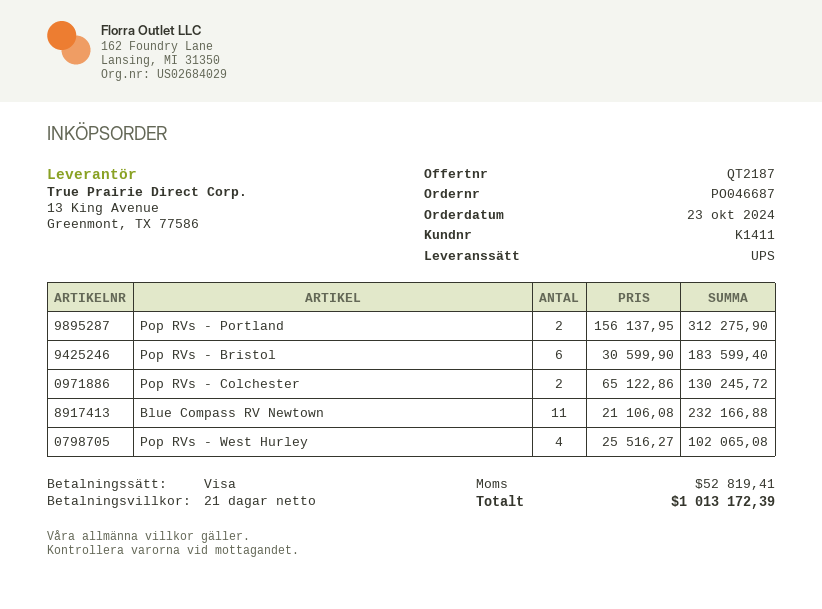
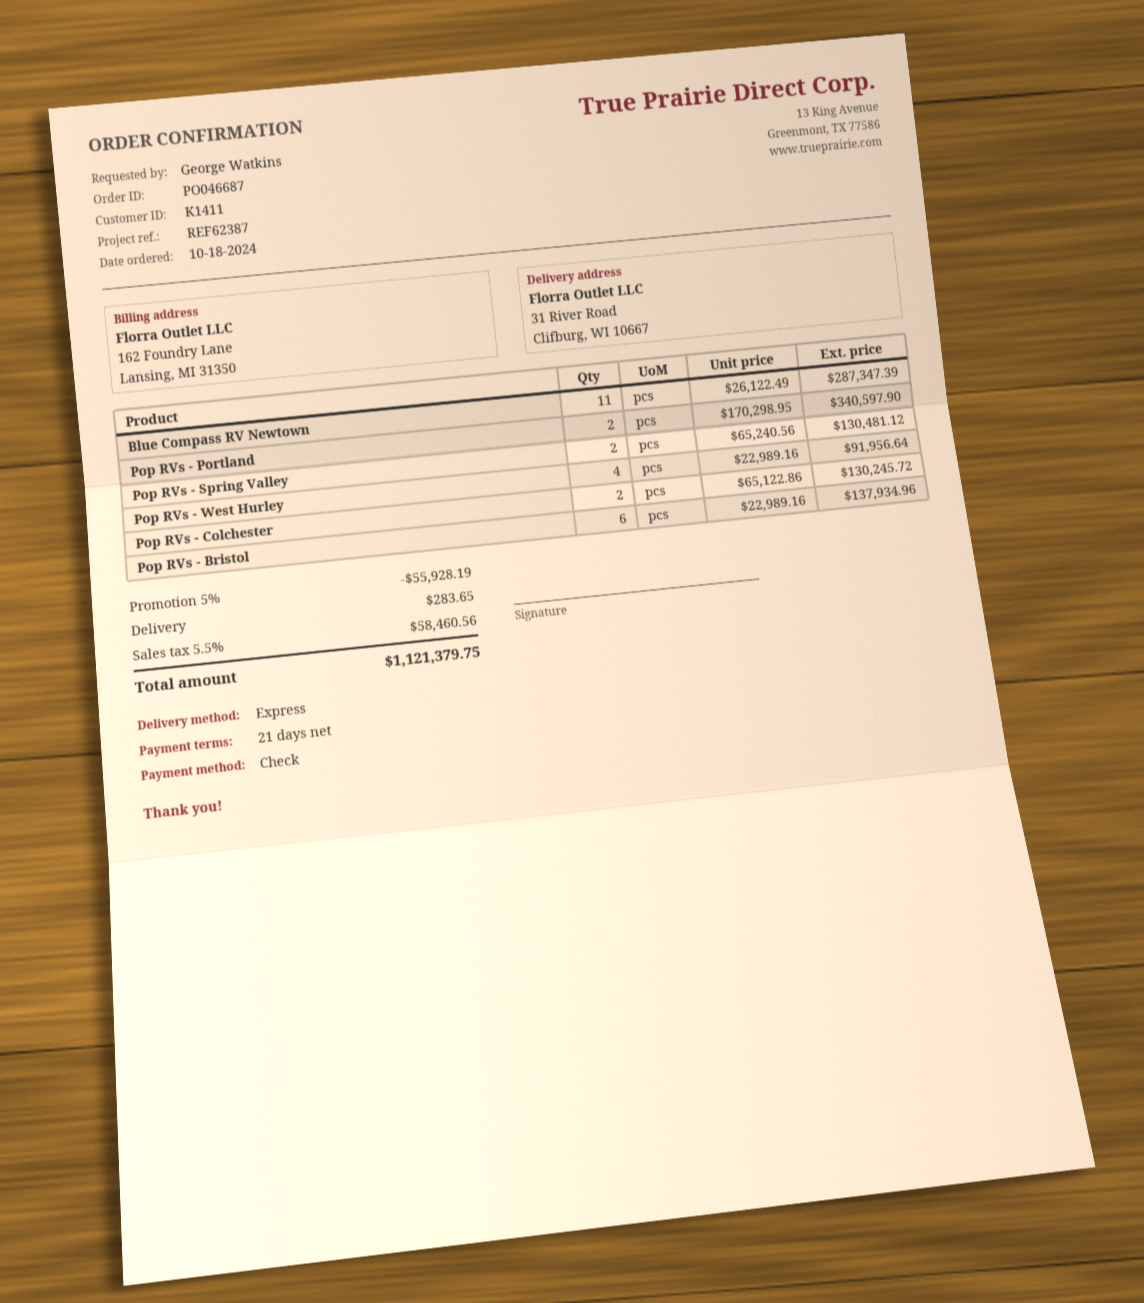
order date: 2024-10-23 -> 2024-10-18
payment method: Visa -> cheque
shipping method: UPS -> express
Pop RVs - Portland: 2 x 156137.95 = 312275.90 -> 2 x 170298.95 = 340597.90
Pop RVs - Bristol: 6 x 30599.90 = 183599.40 -> 6 x 22989.16 = 137934.96
Blue Compass RV Newtown: 11 x 21106.08 = 232166.88 -> 11 x 26122.49 = 287347.39
Pop RVs - West Hurley: 4 x 25516.27 = 102065.08 -> 4 x 22989.16 = 91956.64
Pop RVs - Spring Valley: none -> 2 x 65240.56 = 130481.12
discount: none -> 5% = 55928.19
shipping: none -> 283.65
tax: 52819.41 -> 58460.56
total: 1013172.39 -> 1121379.75

